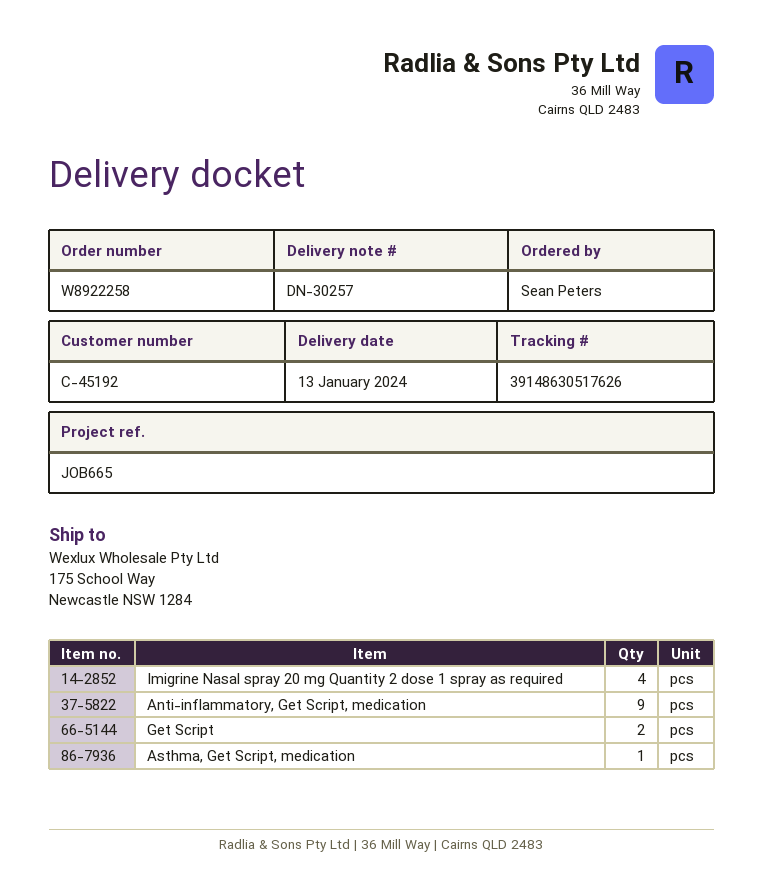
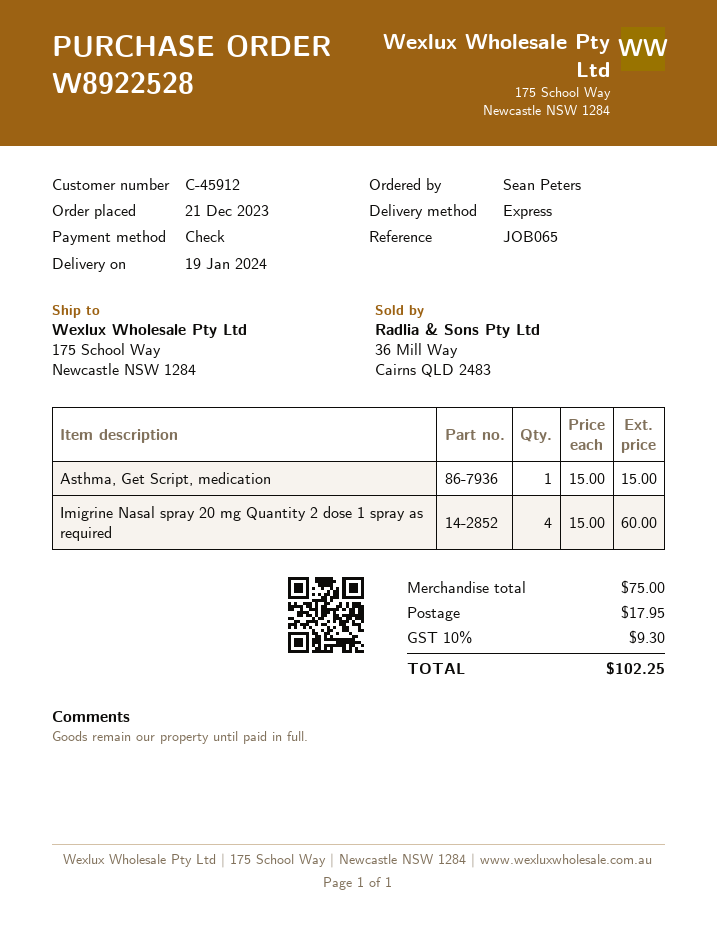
order number: W8922258 -> W8922528
delivery date: 2024-01-13 -> 2024-01-19
customer number: C-45192 -> C-45912
reference: JOB665 -> JOB065
Anti-inflammatory, Get Script, medication: 9 -> none
Get Script: 2 -> none

